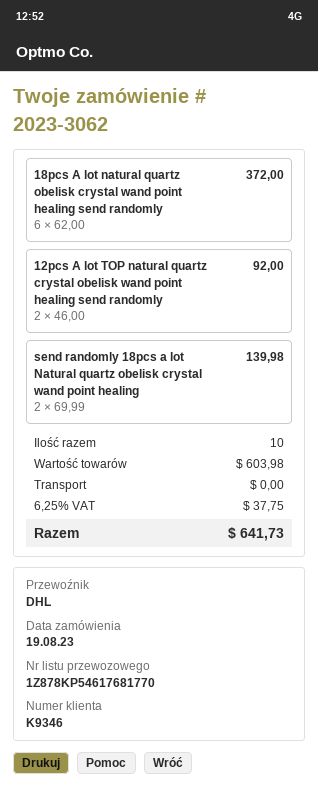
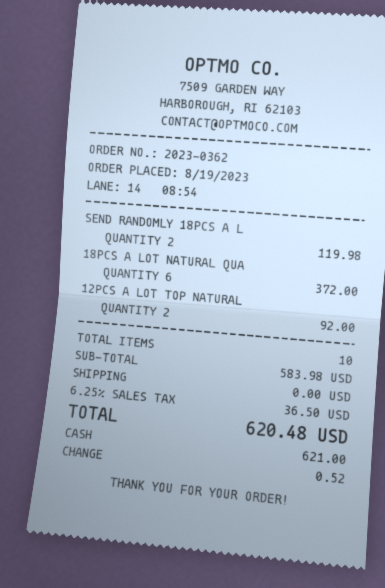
order number: 2023-3062 -> 2023-0362
send randomly 18pcs a lot Natural quartz obelisk crystal wand point healing: 2 for 139.98 -> 2 for 119.98
subtotal: 603.98 -> 583.98
tax: 6.25% = 37.75 -> 6.25% = 36.50
total: 641.73 -> 620.48

